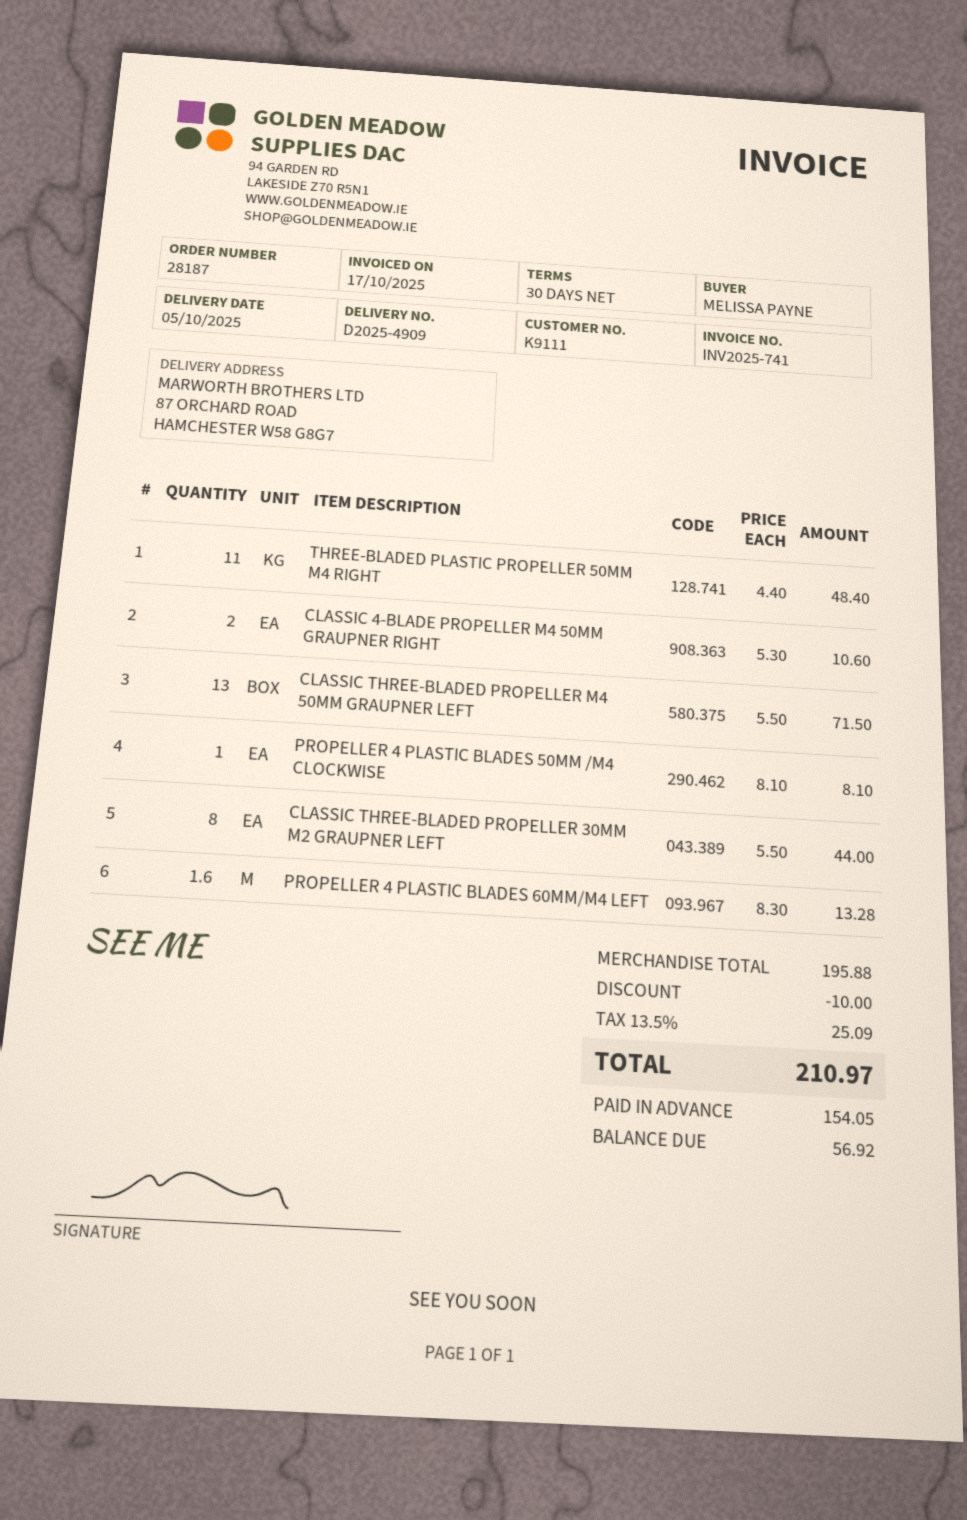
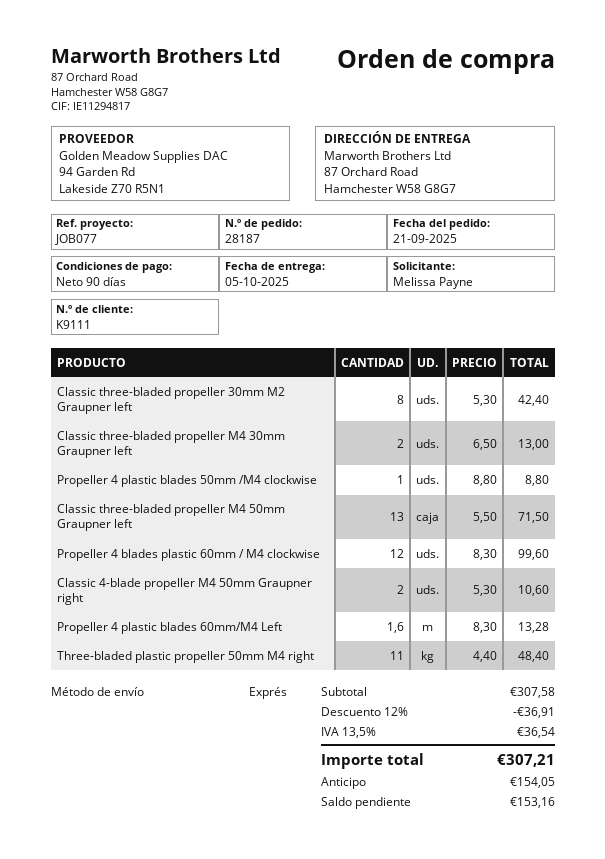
payment terms: 30 days -> 90 days
PROPELLER 4 PLASTIC BLADES 50MM /M4 CLOCKWISE: 1 x 8.10 = 8.10 -> 1 x 8.80 = 8.80
CLASSIC THREE-BLADED PROPELLER 30MM M2 GRAUPNER LEFT: 8 x 5.50 = 44.00 -> 8 x 5.30 = 42.40
Classic three-bladed propeller M4 30mm Graupner left: none -> 2 x 6.50 = 13.00
Propeller 4 blades plastic 60mm / M4 clockwise: none -> 12 x 8.30 = 99.60
subtotal: 195.88 -> 307.58
discount: 10.00 -> 36.91
tax: 13.5% = 25.09 -> 13.5% = 36.54
total: 210.97 -> 307.21
balance: 56.92 -> 153.16

